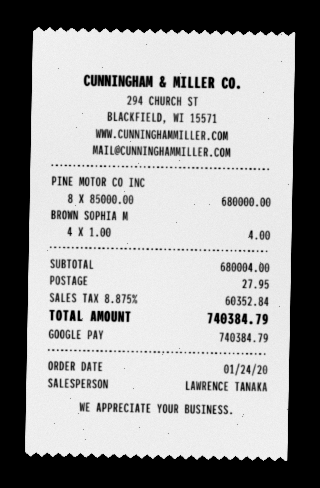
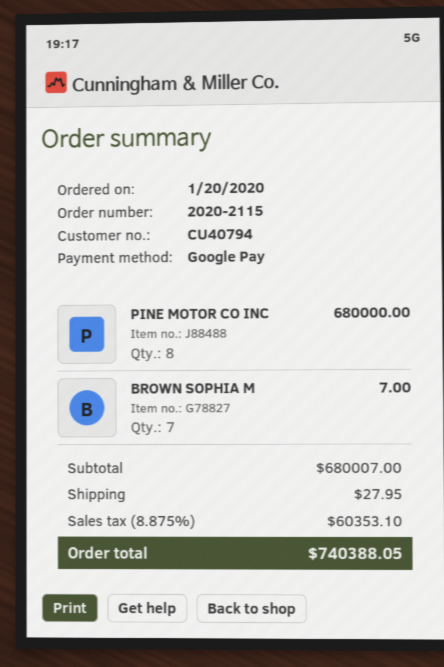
order date: 2020-01-24 -> 2020-01-20
BROWN SOPHIA M: 4 for 4.00 -> 7 for 7.00
subtotal: 680004.00 -> 680007.00
tax: 8.875% = 60352.84 -> 8.875% = 60353.10
total: 740384.79 -> 740388.05

